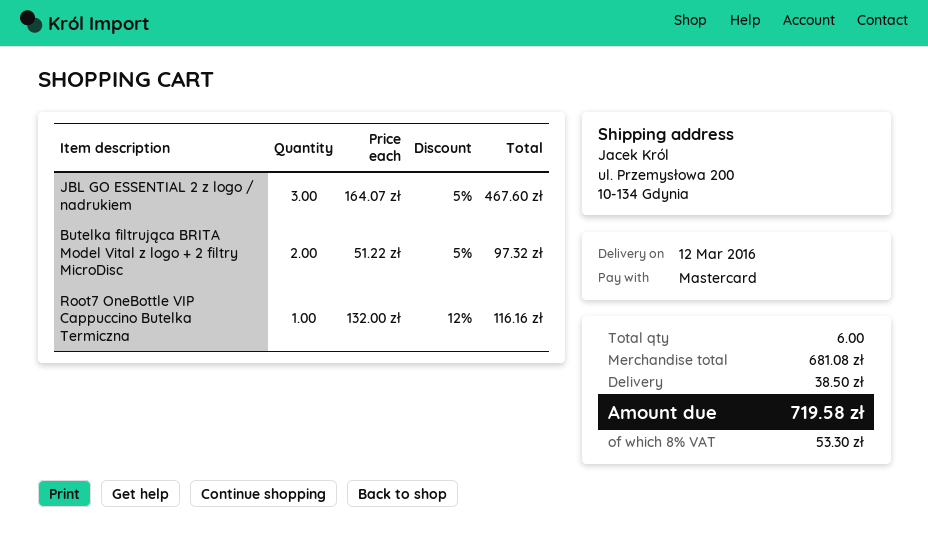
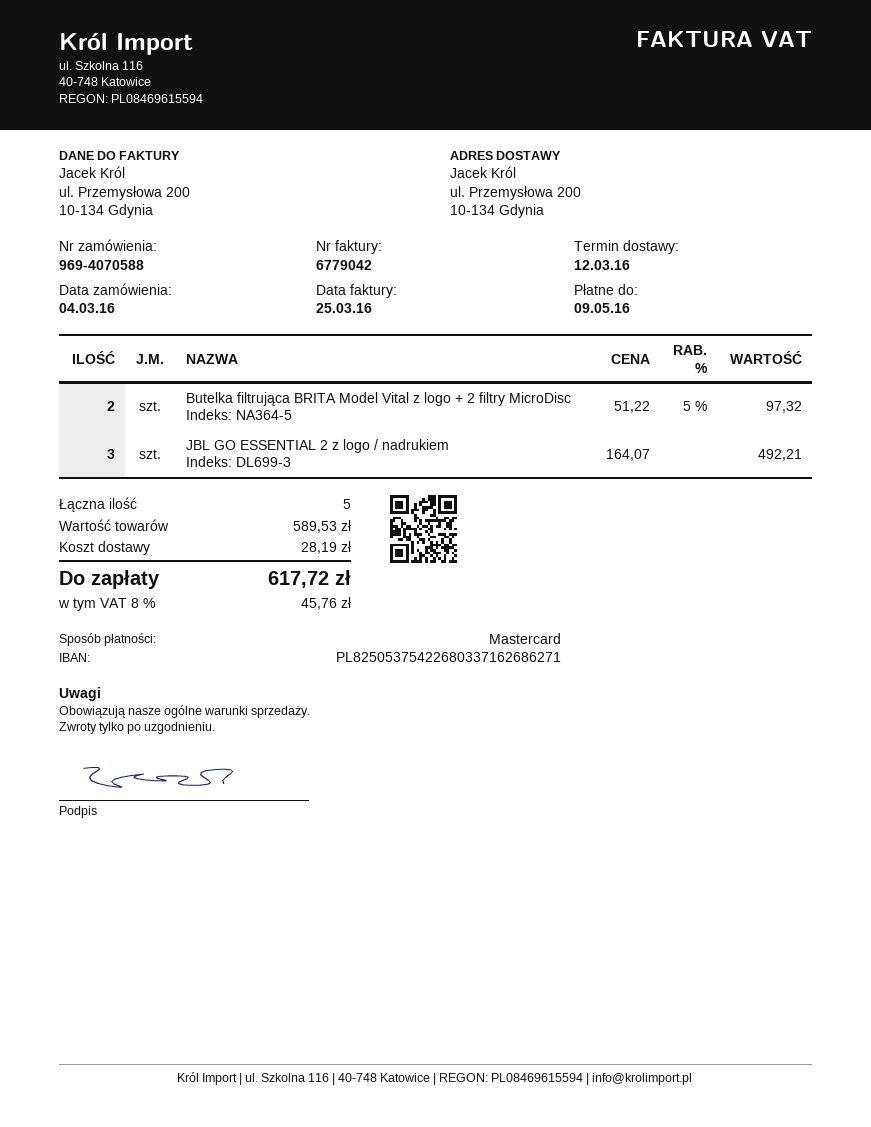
JBL GO ESSENTIAL 2 z logo / nadrukiem: 3 x 164.07 - 5% = 467.60 -> 3 x 164.07 = 492.21
Root7 OneBottle VIP Cappuccino Butelka Termiczna: 1 x 132.00 - 12% = 116.16 -> none
total quantity: 6 -> 5
subtotal: 681.08 -> 589.53
shipping: 38.50 -> 28.19
tax: 8% = 53.30 -> 8% = 45.76
total: 719.58 -> 617.72

